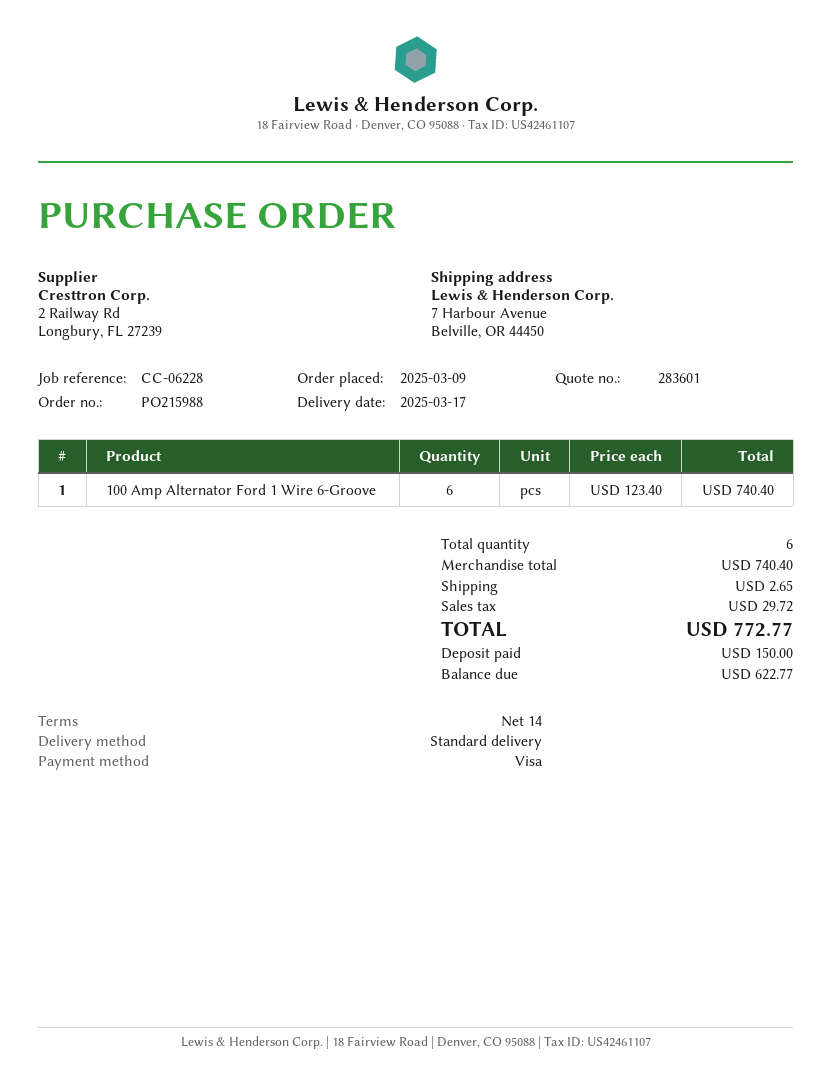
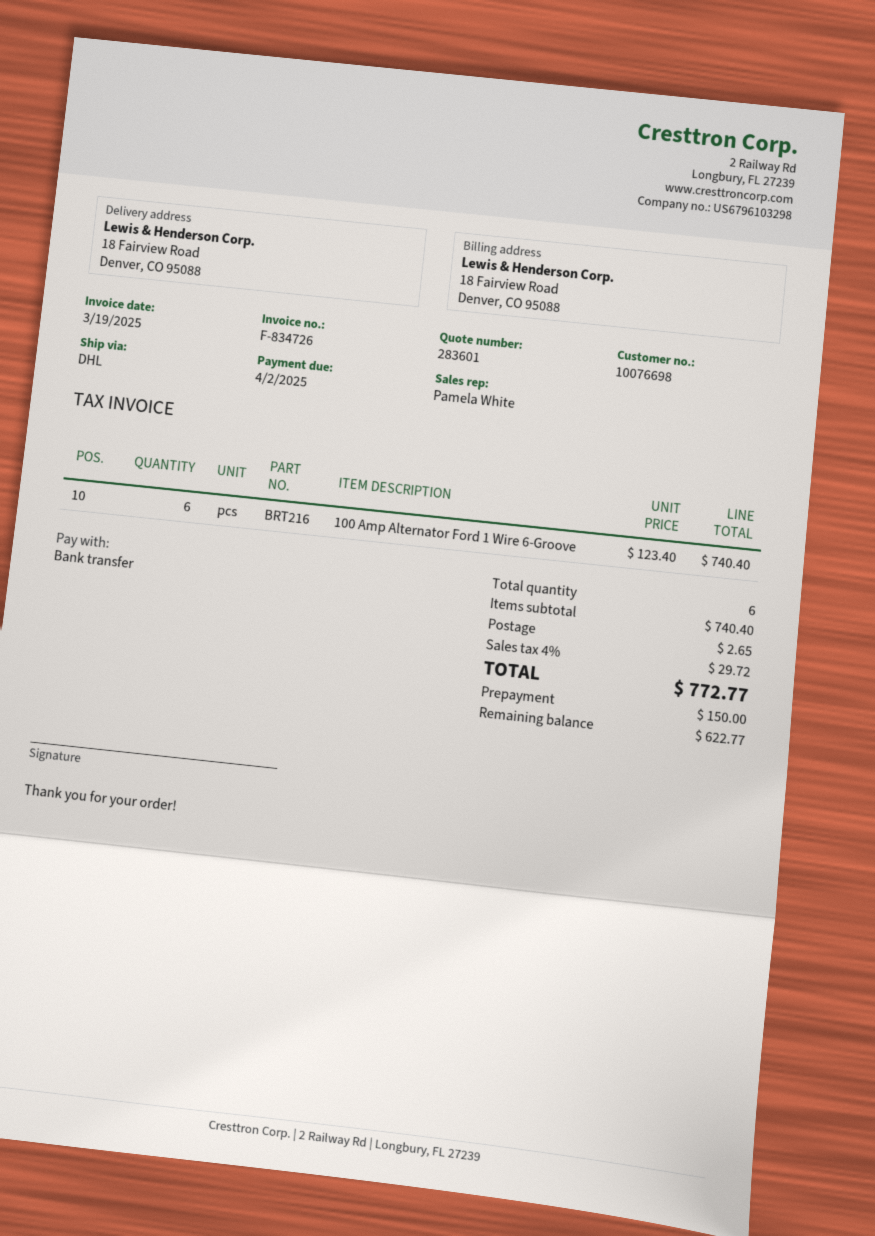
payment method: Visa -> bank transfer
shipping method: standard -> DHL
ship to: 7 Harbour Avenue, Belville, OR 44450 -> 18 Fairview Road, Denver, CO 95088

